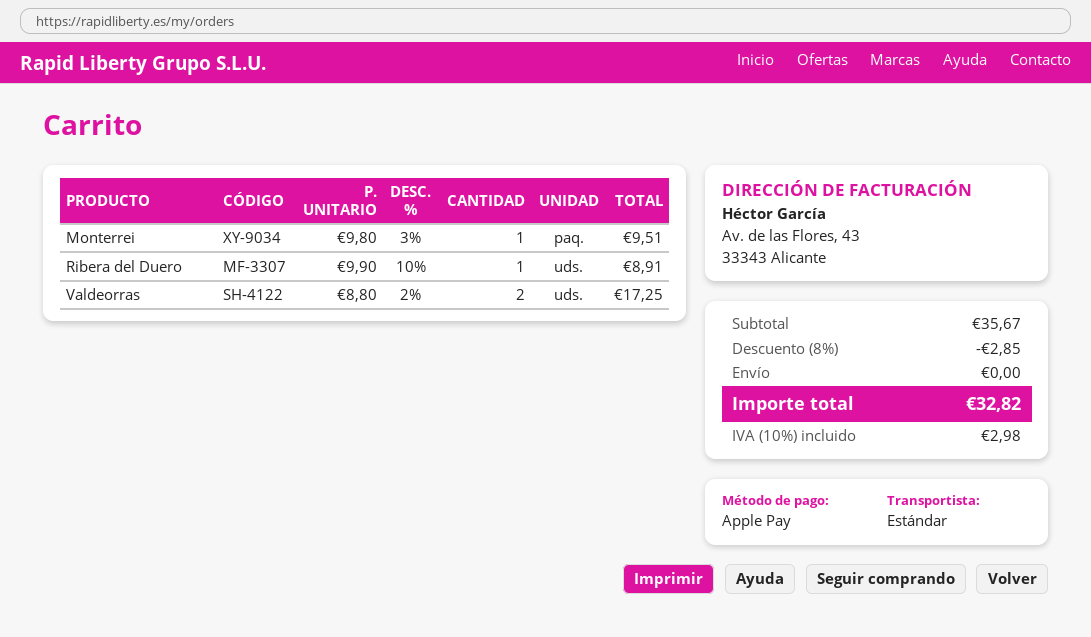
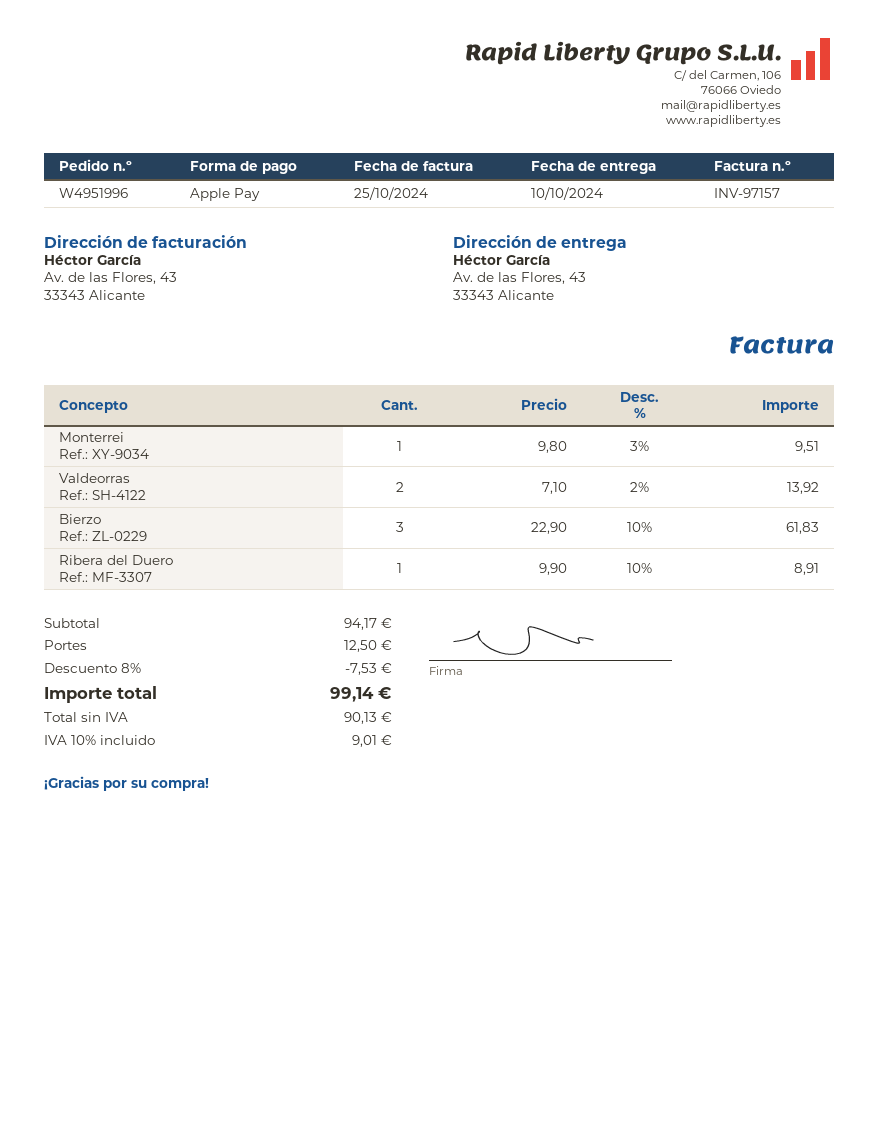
Valdeorras: 2 x 8.80 - 2% = 17.25 -> 2 x 7.10 - 2% = 13.92
Bierzo: none -> 3 x 22.90 - 10% = 61.83
subtotal: 35.67 -> 94.17
discount: 8% = 2.85 -> 8% = 7.53
shipping: 0.00 -> 12.50
tax: 10% = 2.98 -> 10% = 9.01
total: 32.82 -> 99.14

